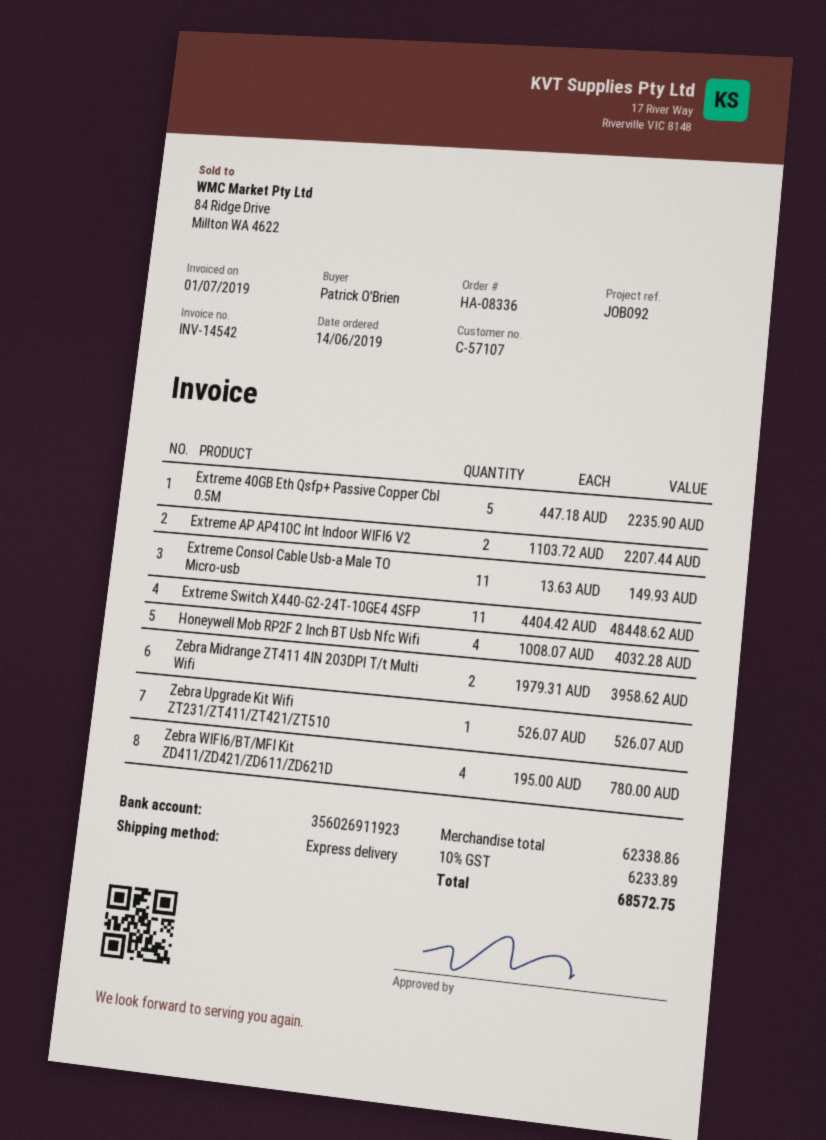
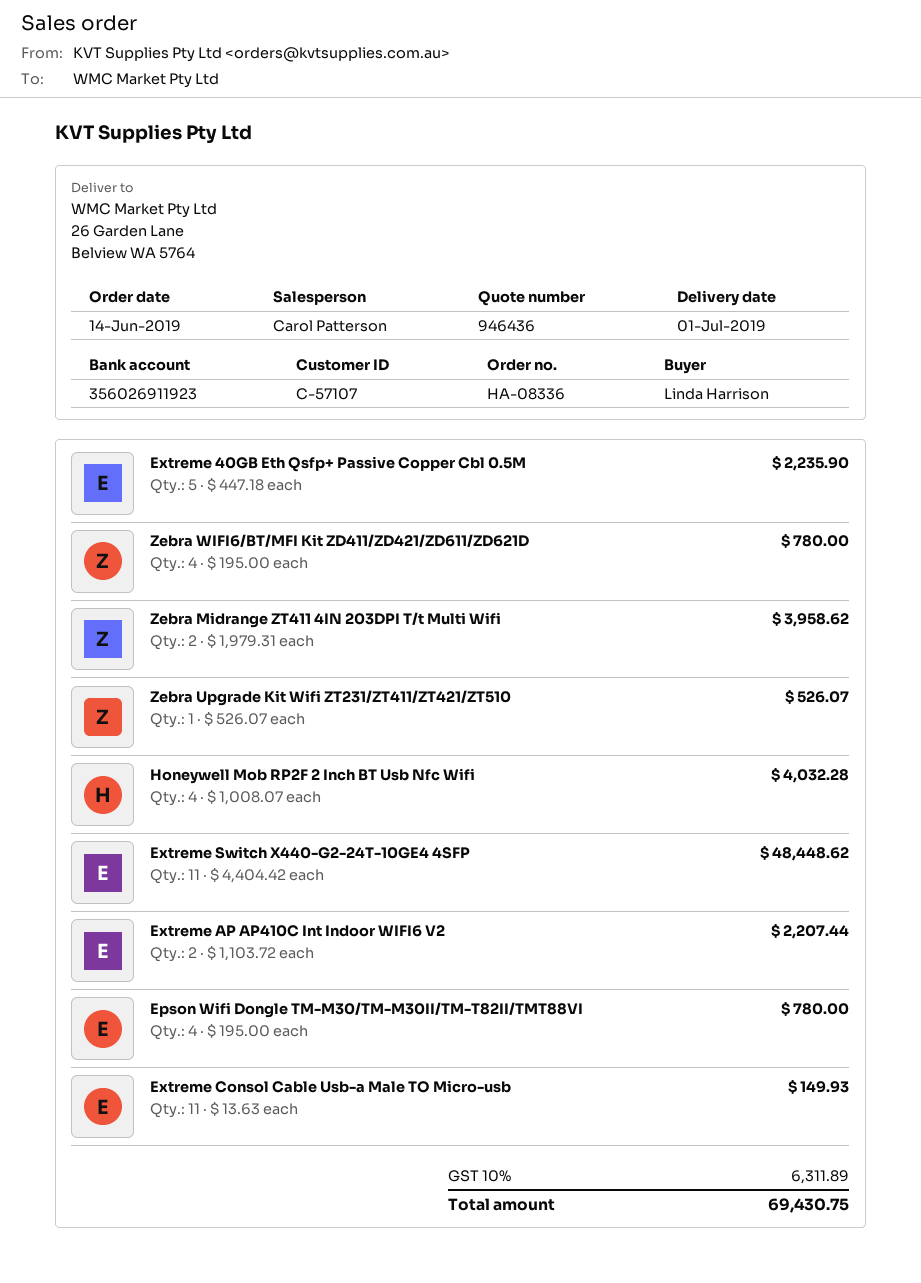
ordered by: Patrick O'Brien -> Linda Harrison
Epson Wifi Dongle TM-M30/TM-M30II/TM-T82II/TMT88VI: none -> 4 x 195.00 = 780.00
tax: 10% = 6233.89 -> 10% = 6311.89
total: 68572.75 -> 69430.75

